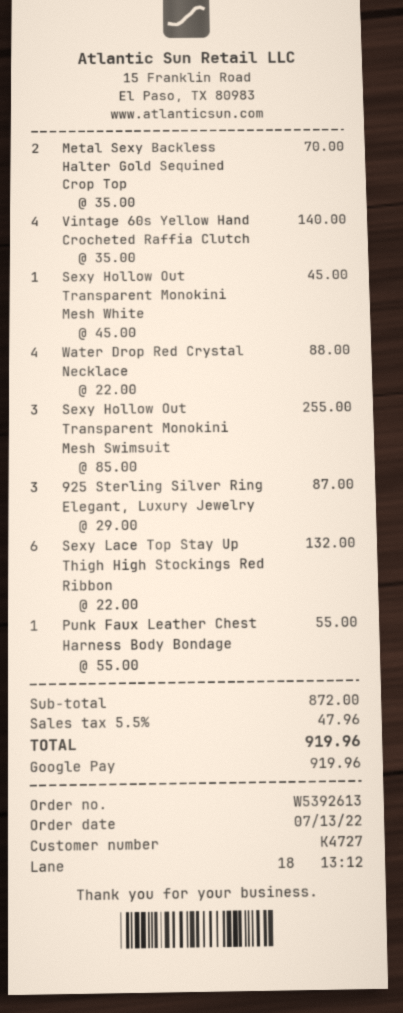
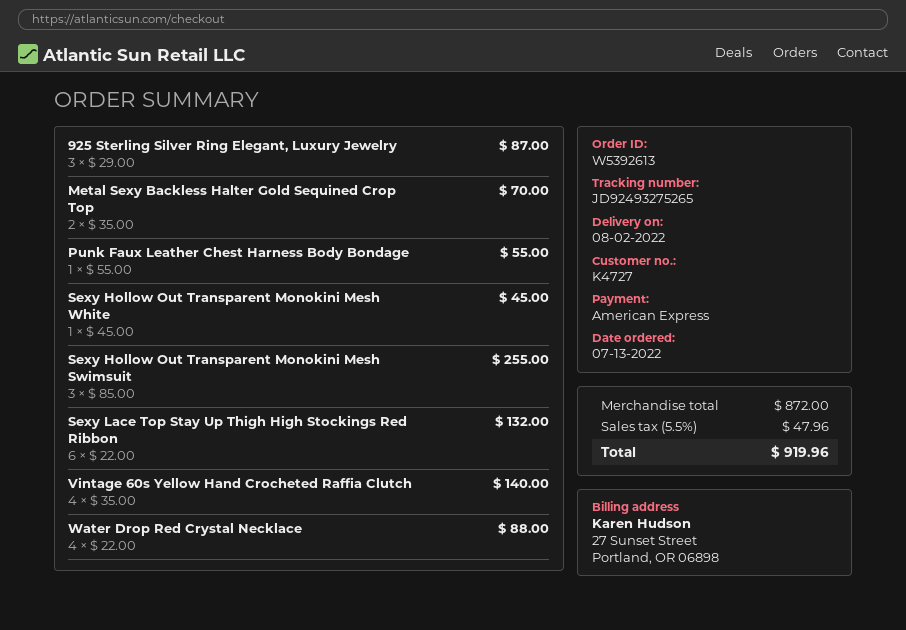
payment method: Google Pay -> American Express

